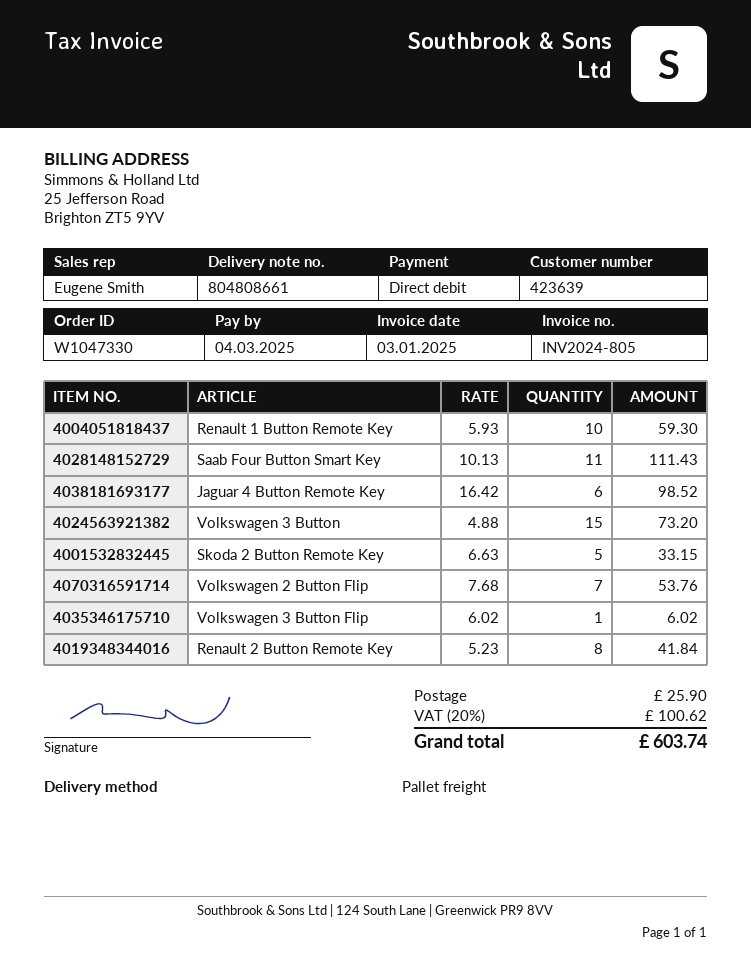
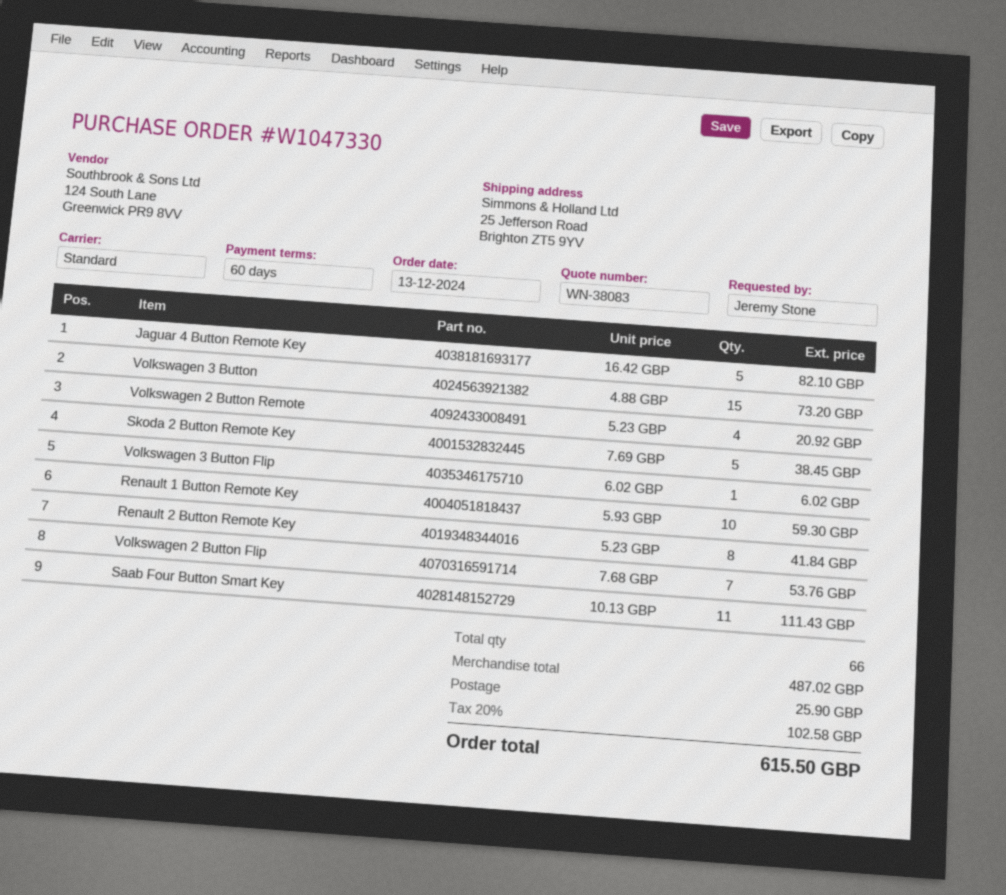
shipping method: pallet freight -> standard
Jaguar 4 Button Remote Key: 6 x 16.42 = 98.52 -> 5 x 16.42 = 82.10
Skoda 2 Button Remote Key: 5 x 6.63 = 33.15 -> 5 x 7.69 = 38.45
Volkswagen 2 Button Remote: none -> 4 x 5.23 = 20.92
tax: 20% = 100.62 -> 20% = 102.58
total: 603.74 -> 615.50

